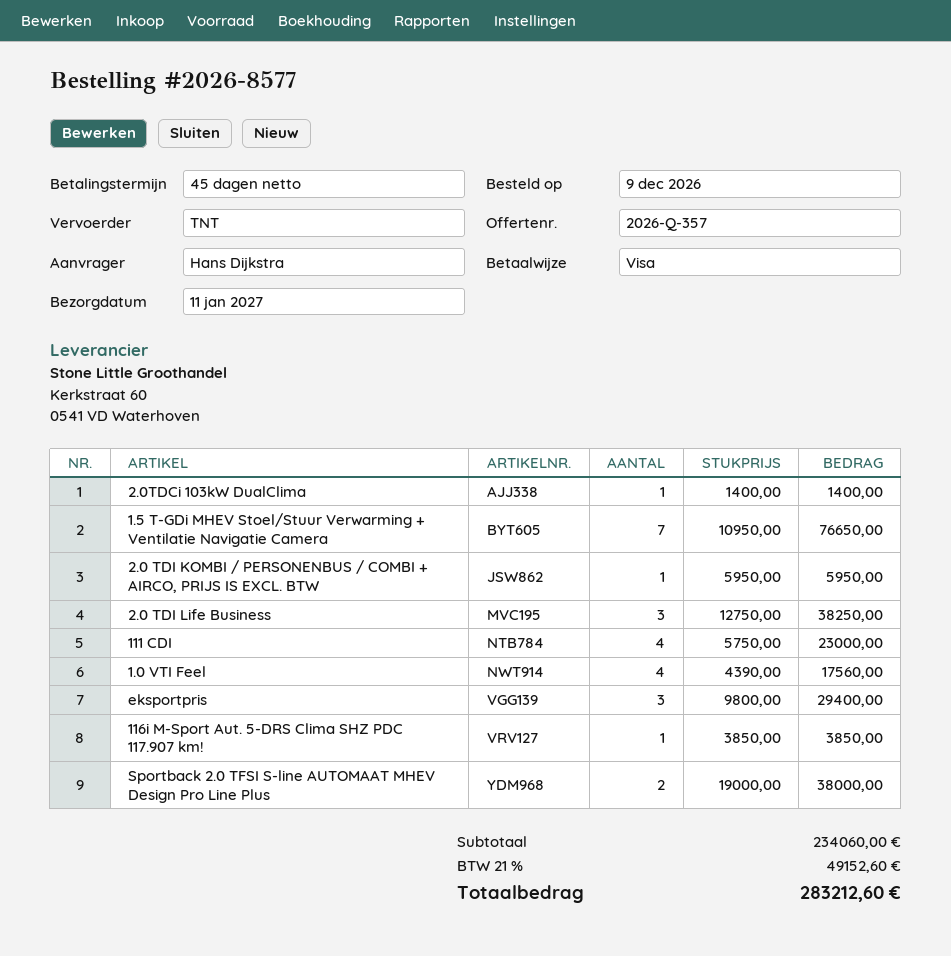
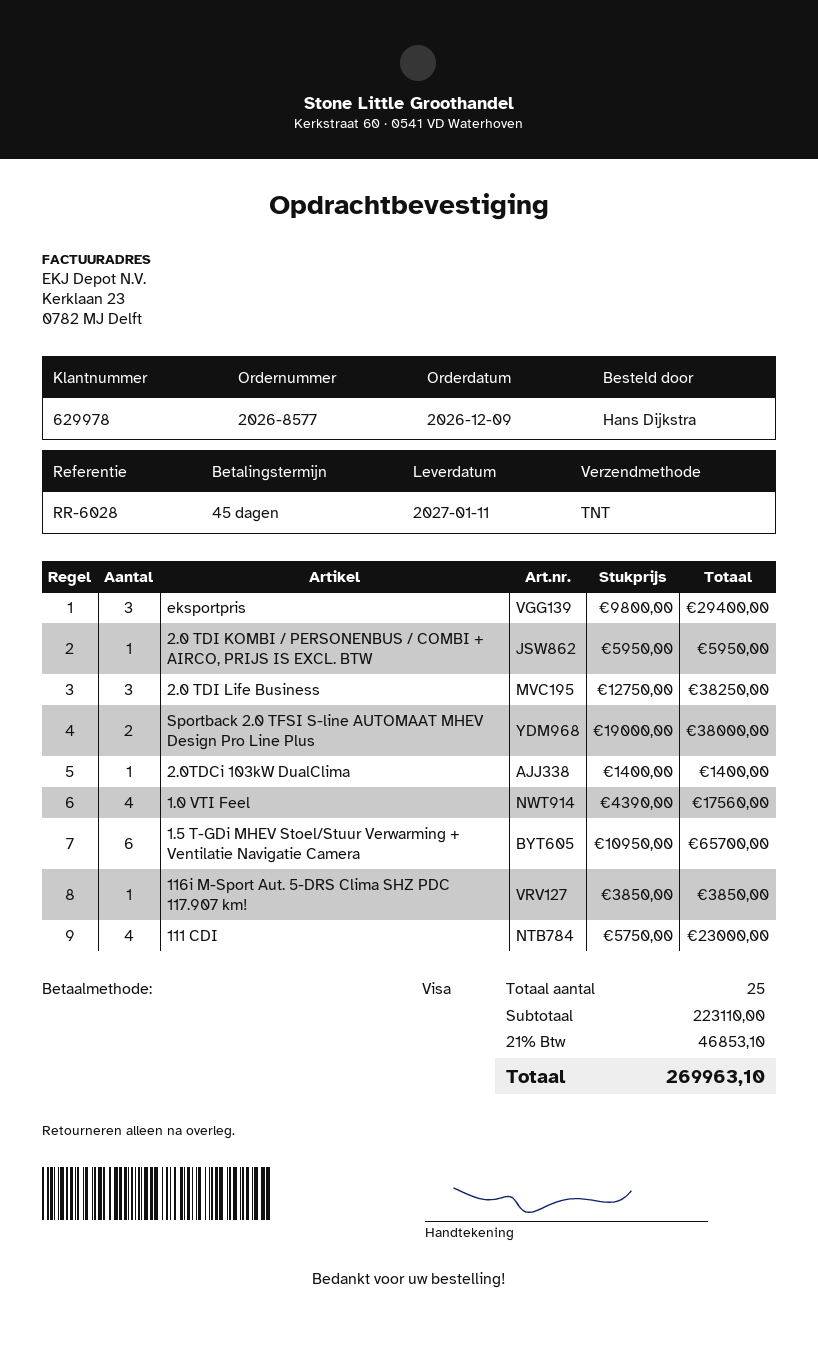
1.5 T-GDi MHEV Stoel/Stuur Verwarming + Ventilatie Navigatie Camera: 7 x 10950.00 = 76650.00 -> 6 x 10950.00 = 65700.00
subtotal: 234060.00 -> 223110.00
tax: 21% = 49152.60 -> 21% = 46853.10
total: 283212.60 -> 269963.10

